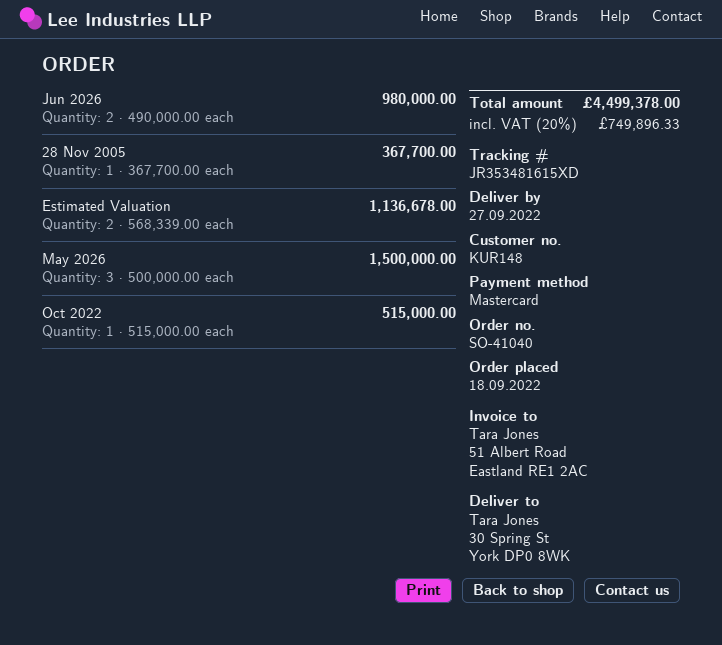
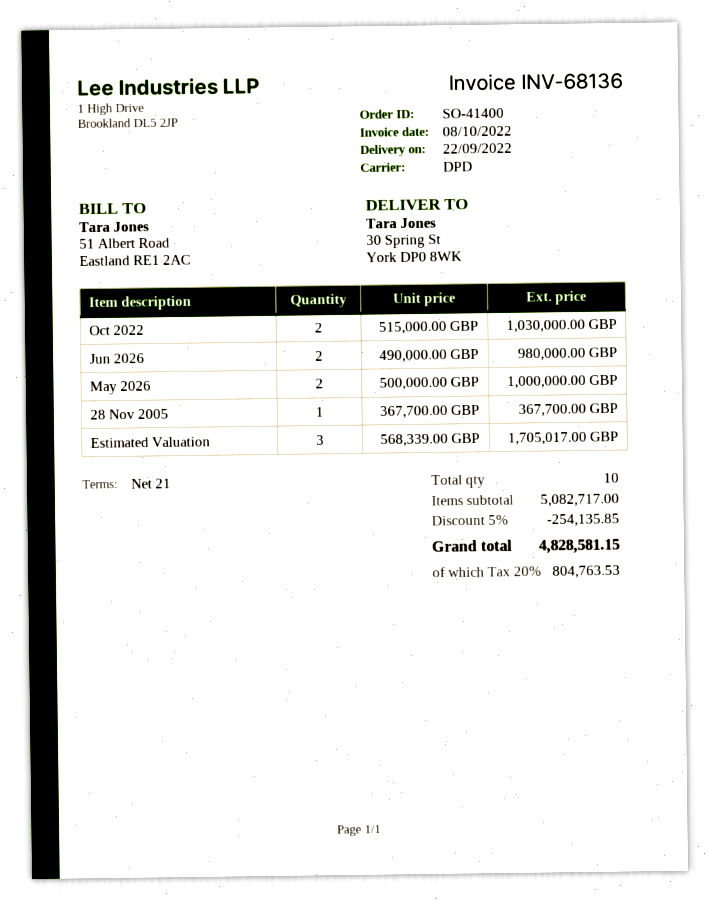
order number: SO-41040 -> SO-41400
delivery date: 2022-09-27 -> 2022-09-22
Estimated Valuation: 2 x 568339.00 = 1136678.00 -> 3 x 568339.00 = 1705017.00
May 2026: 3 x 500000.00 = 1500000.00 -> 2 x 500000.00 = 1000000.00
Oct 2022: 1 x 515000.00 = 515000.00 -> 2 x 515000.00 = 1030000.00
discount: none -> 5% = 254135.85
tax: 20% = 749896.33 -> 20% = 804763.53
total: 4499378.00 -> 4828581.15

